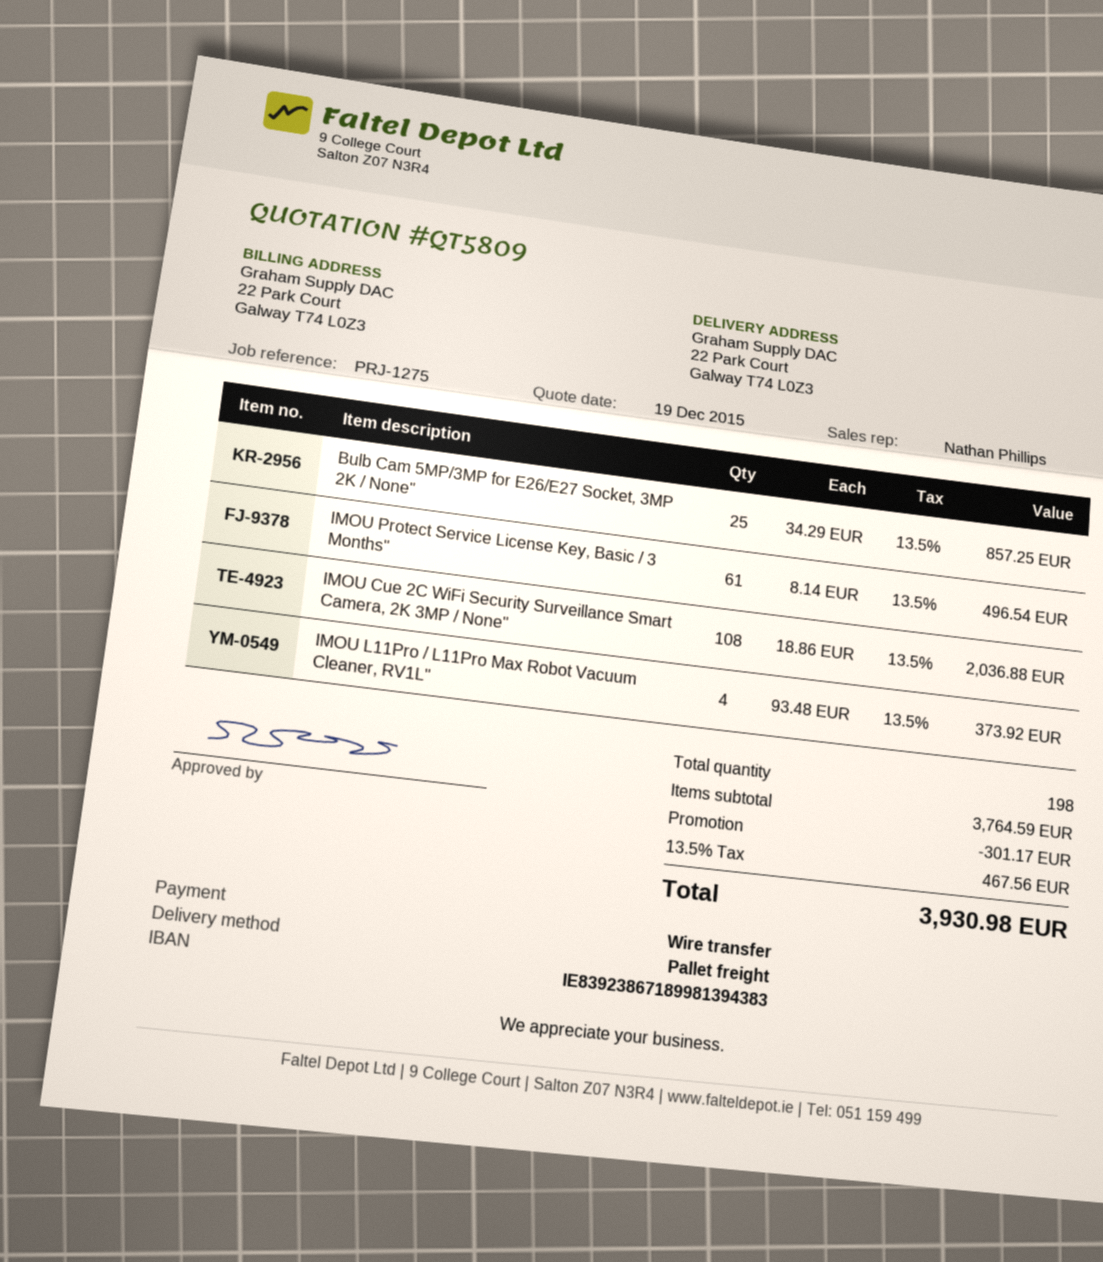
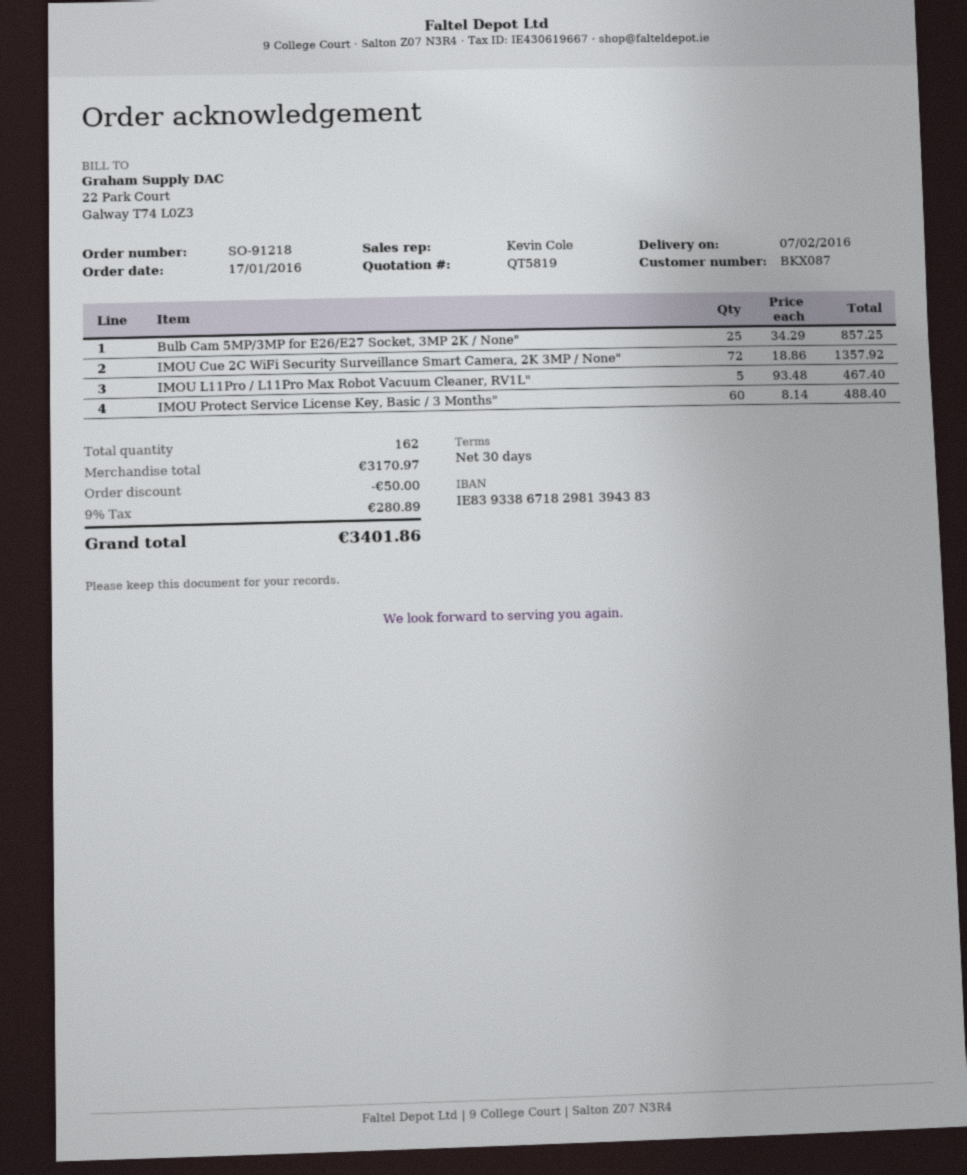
quote number: QT5809 -> QT5819
sales rep: Nathan Phillips -> Kevin Cole
bank account: IE83923867189981394383 -> IE83933867182981394383
IMOU Protect Service License Key, Basic / 3 Months": 61 x 8.14 = 496.54 -> 60 x 8.14 = 488.40
IMOU Cue 2C WiFi Security Surveillance Smart Camera, 2K 3MP / None": 108 x 18.86 = 2036.88 -> 72 x 18.86 = 1357.92
IMOU L11Pro / L11Pro Max Robot Vacuum Cleaner, RV1L": 4 x 93.48 = 373.92 -> 5 x 93.48 = 467.40
total quantity: 198 -> 162
subtotal: 3764.59 -> 3170.97
discount: 301.17 -> 50.00
tax: 13.5% = 467.56 -> 9% = 280.89
total: 3930.98 -> 3401.86

